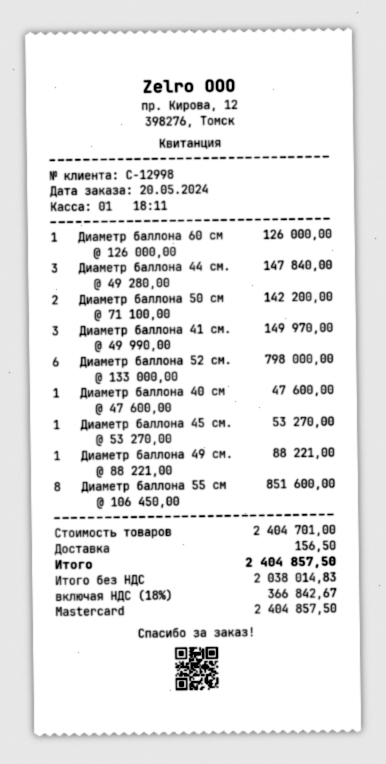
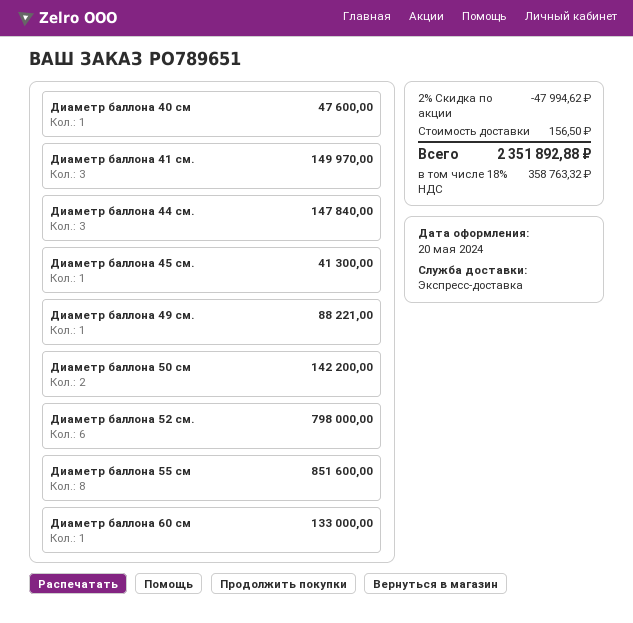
Диаметр баллона 60 см: 1 for 126000.00 -> 1 for 133000.00
Диаметр баллона 45 см.: 1 for 53270.00 -> 1 for 41300.00
discount: none -> 2% = 47994.62
tax: 18% = 366842.67 -> 18% = 358763.32
total: 2404857.50 -> 2351892.88

